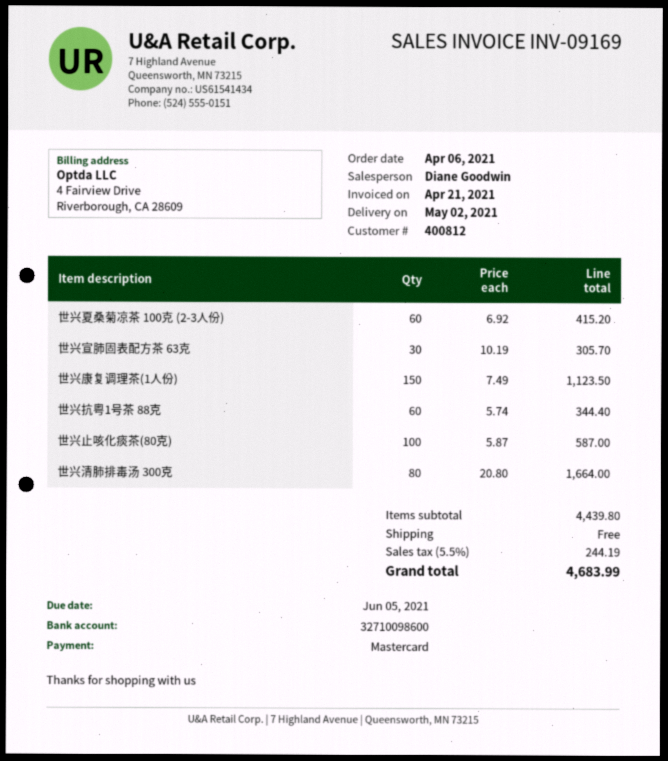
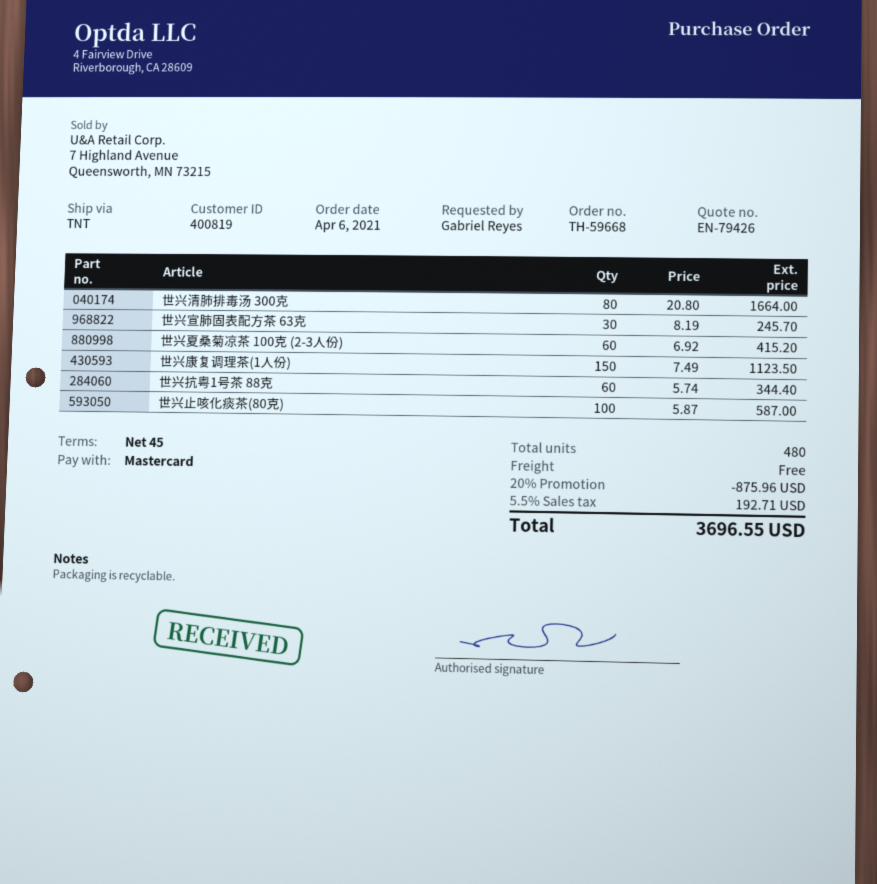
customer number: 400812 -> 400819
世兴宣肺固表配方茶 63克: 30 x 10.19 = 305.70 -> 30 x 8.19 = 245.70
discount: none -> 20% = 875.96
tax: 5.5% = 244.19 -> 5.5% = 192.71
total: 4683.99 -> 3696.55

